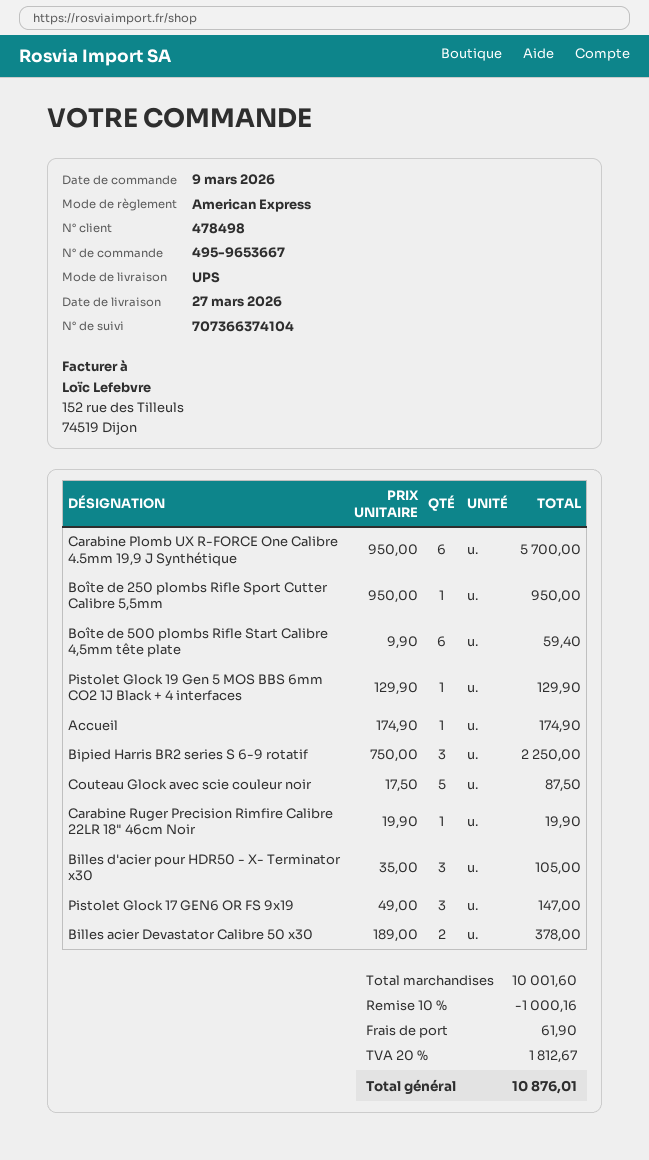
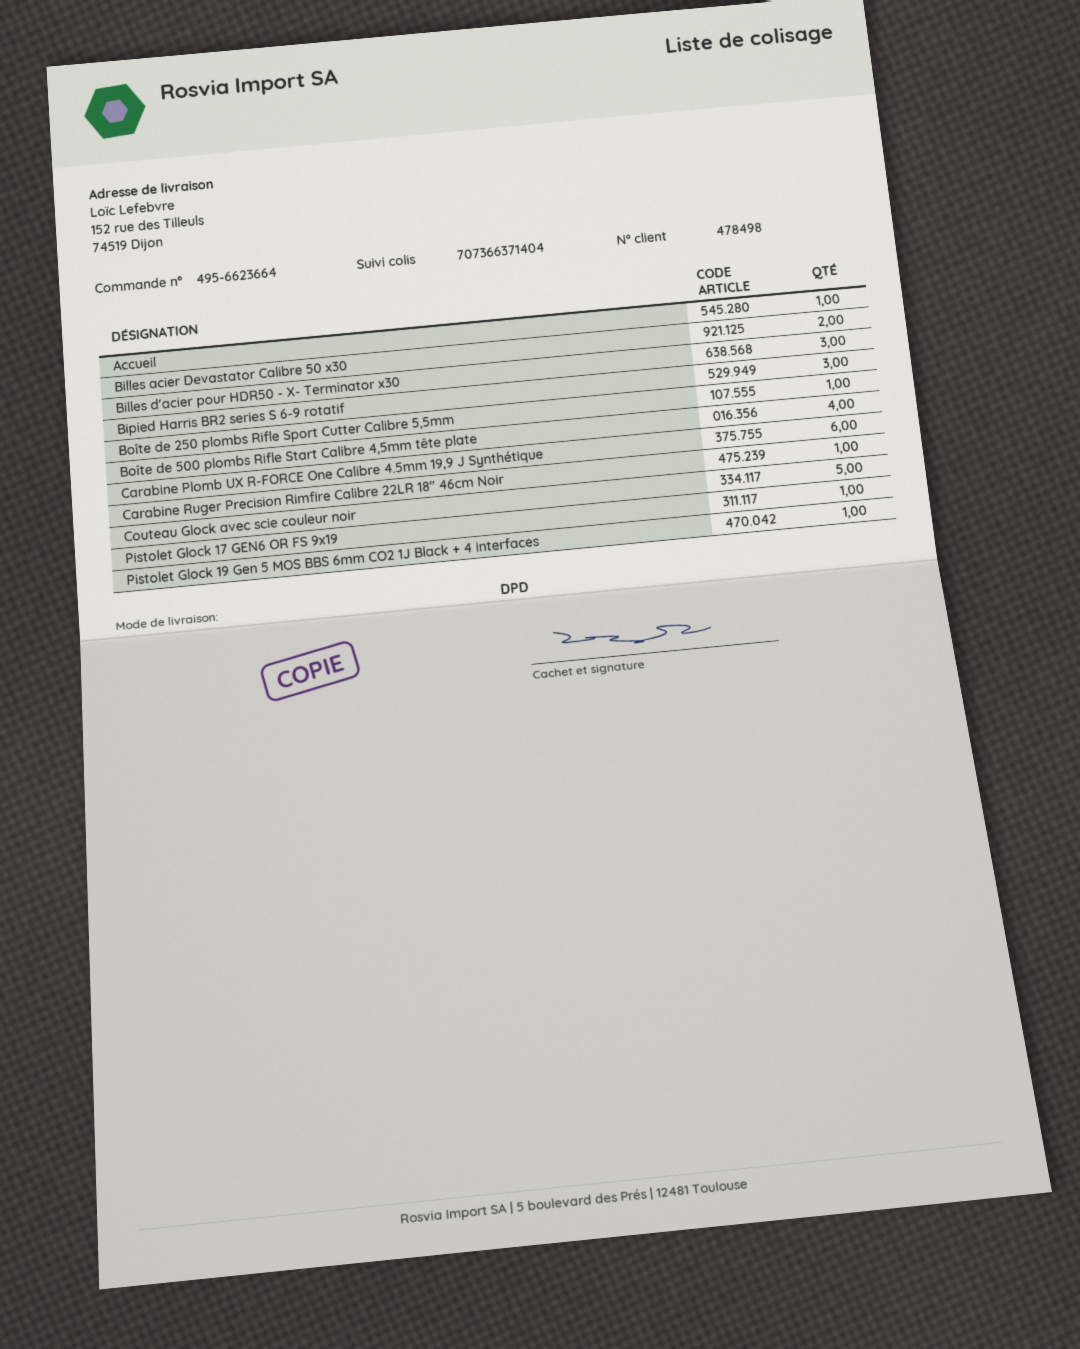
order number: 495-9653667 -> 495-6623664
shipping method: UPS -> DPD
tracking number: 707366374104 -> 707366371404
Boîte de 500 plombs Rifle Start Calibre 4,5mm tête plate: 6 -> 4
Pistolet Glock 17 GEN6 OR FS 9x19: 3 -> 1

